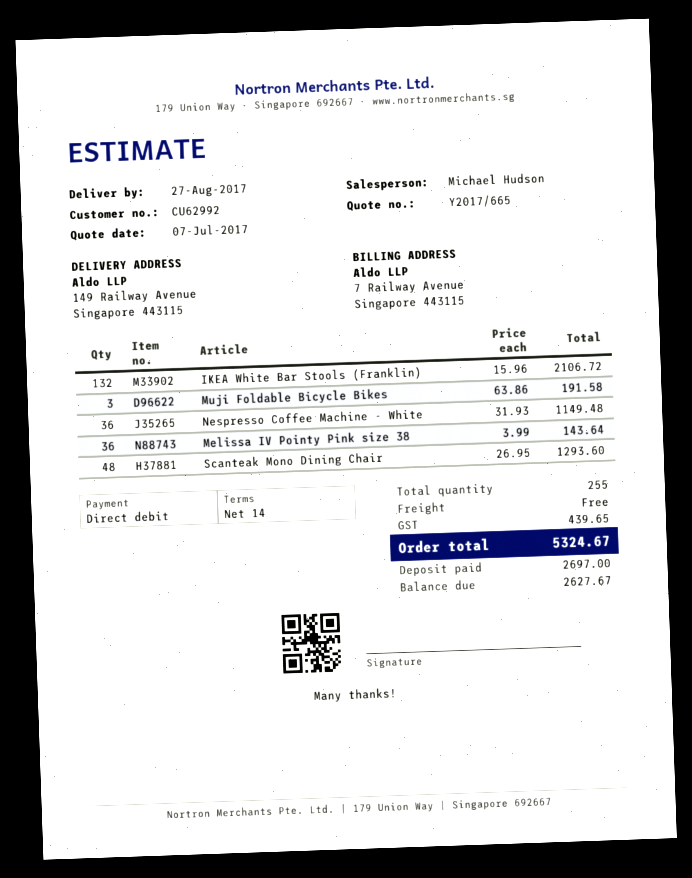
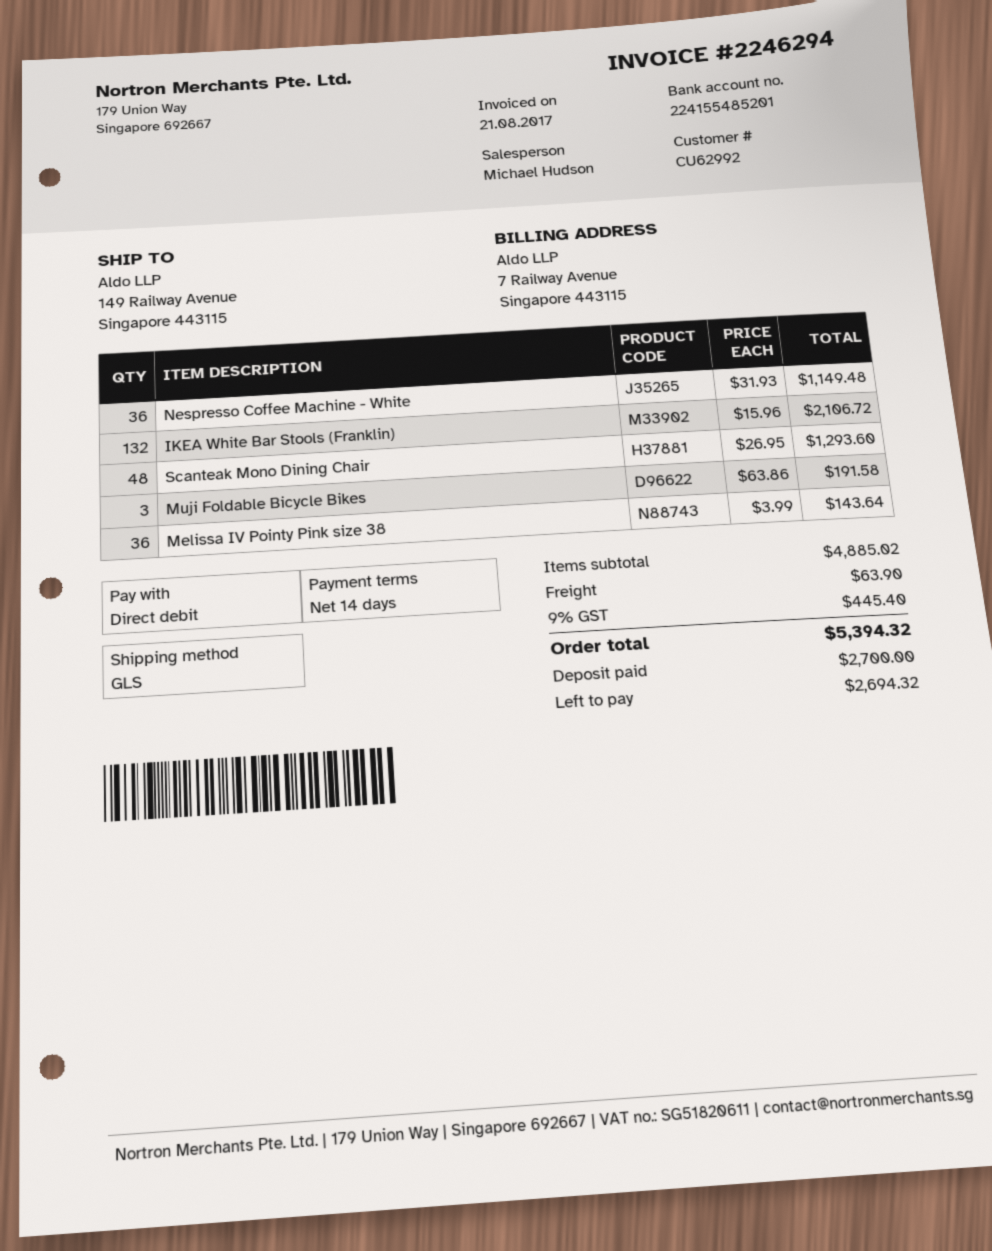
shipping: 0.00 -> 63.90
tax: 439.65 -> 445.40
total: 5324.67 -> 5394.32
deposit: 2697.00 -> 2700.00
balance: 2627.67 -> 2694.32

